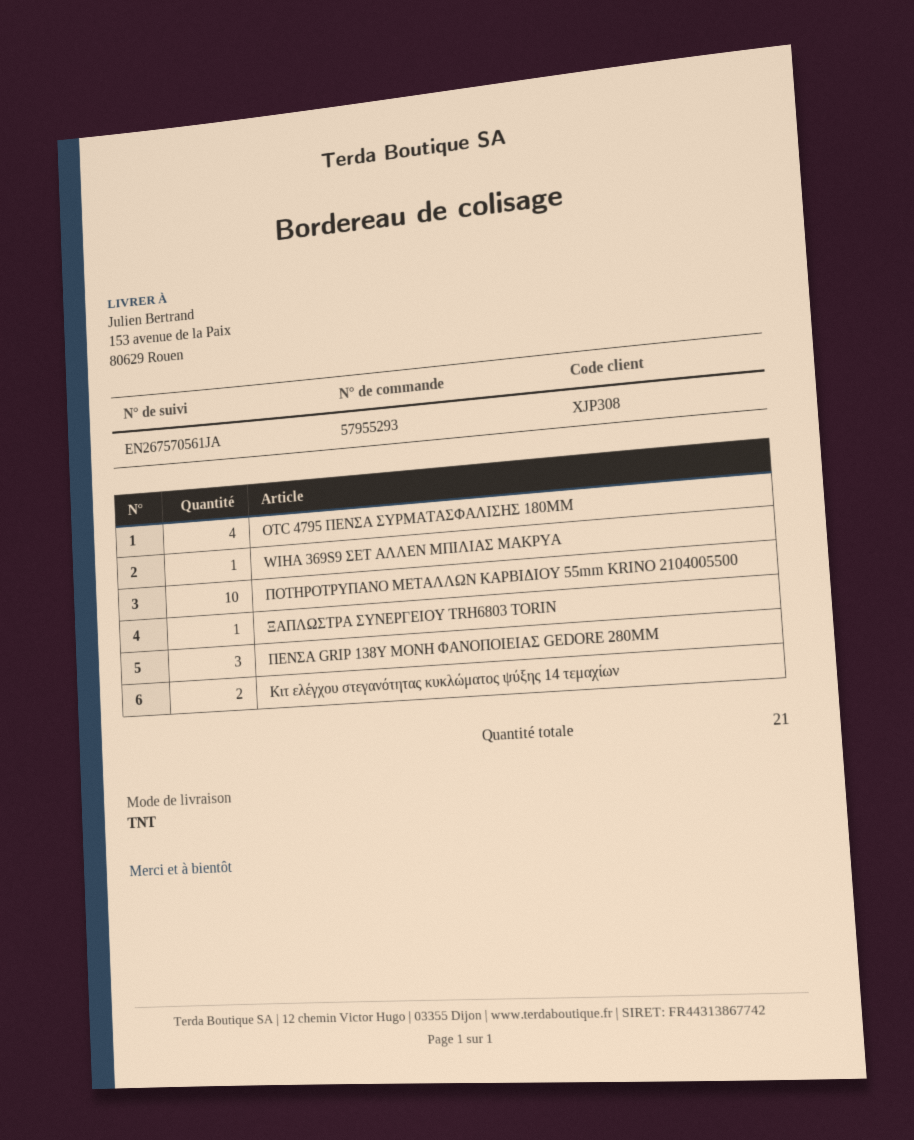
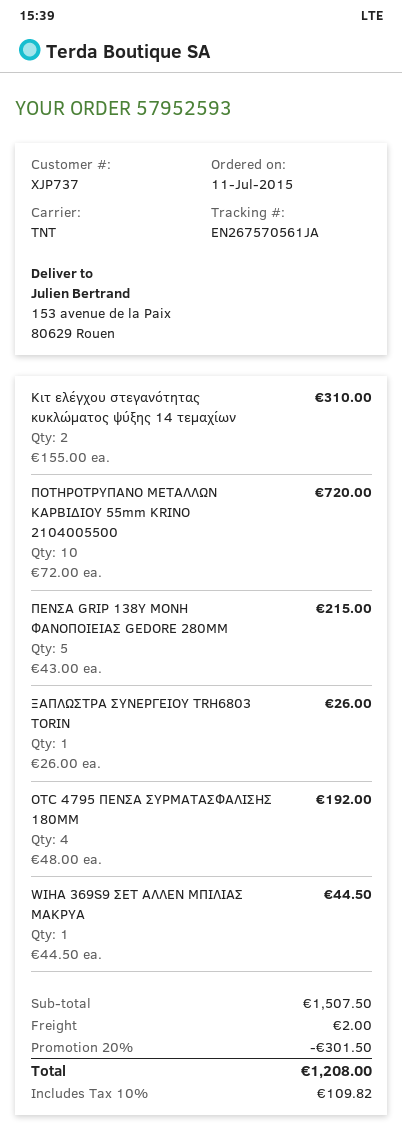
order number: 57955293 -> 57952593
customer number: XJP308 -> XJP737
ΠΕΝΣΑ GRIP 138Υ MΟΝH ΦΑΝΟΠΟΙΕΙΑΣ GEDORE 280ΜΜ: 3 -> 5

